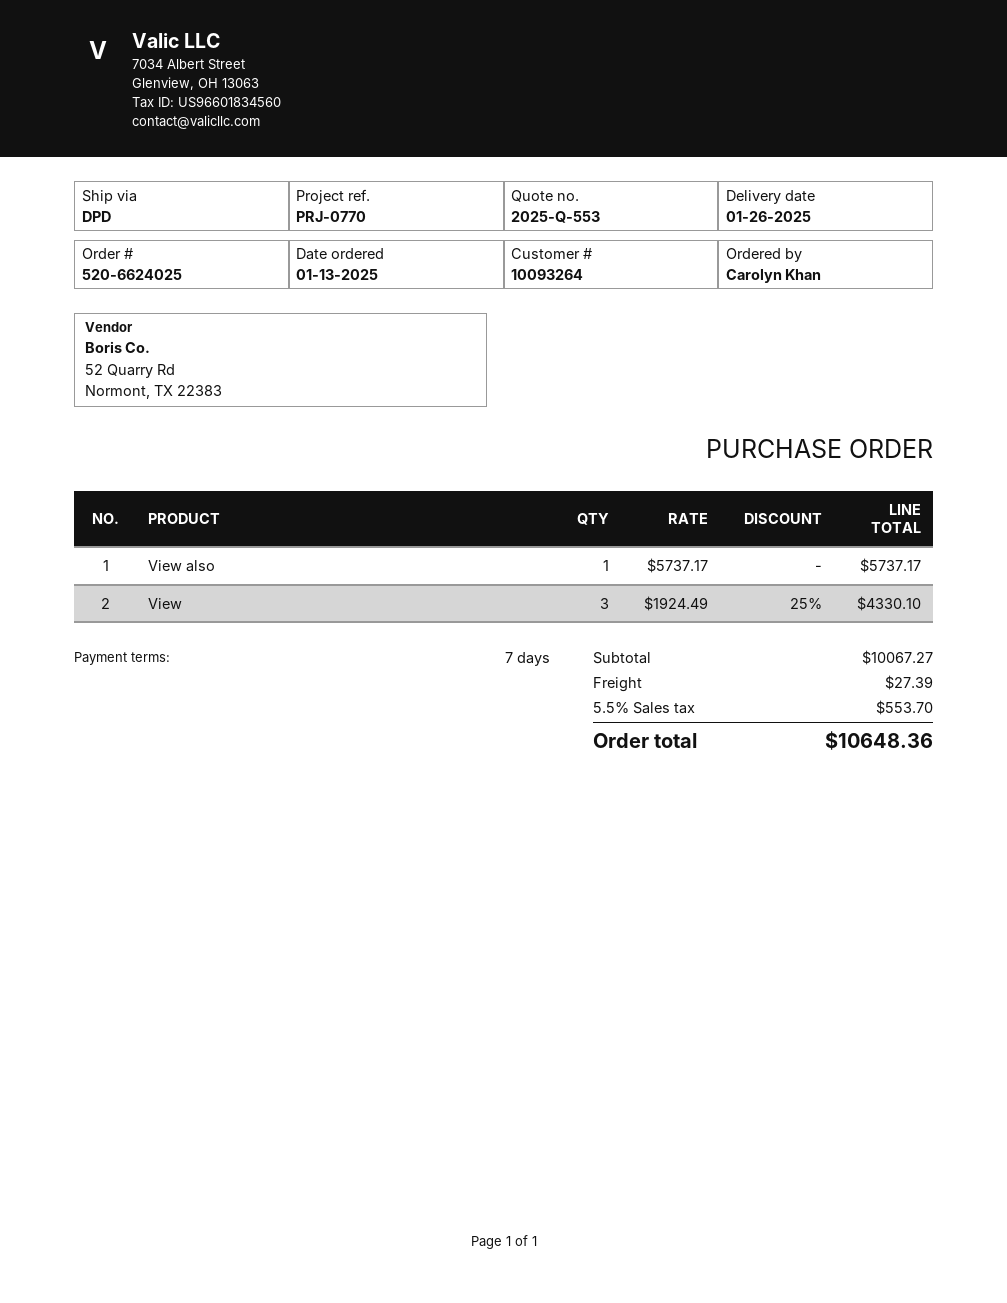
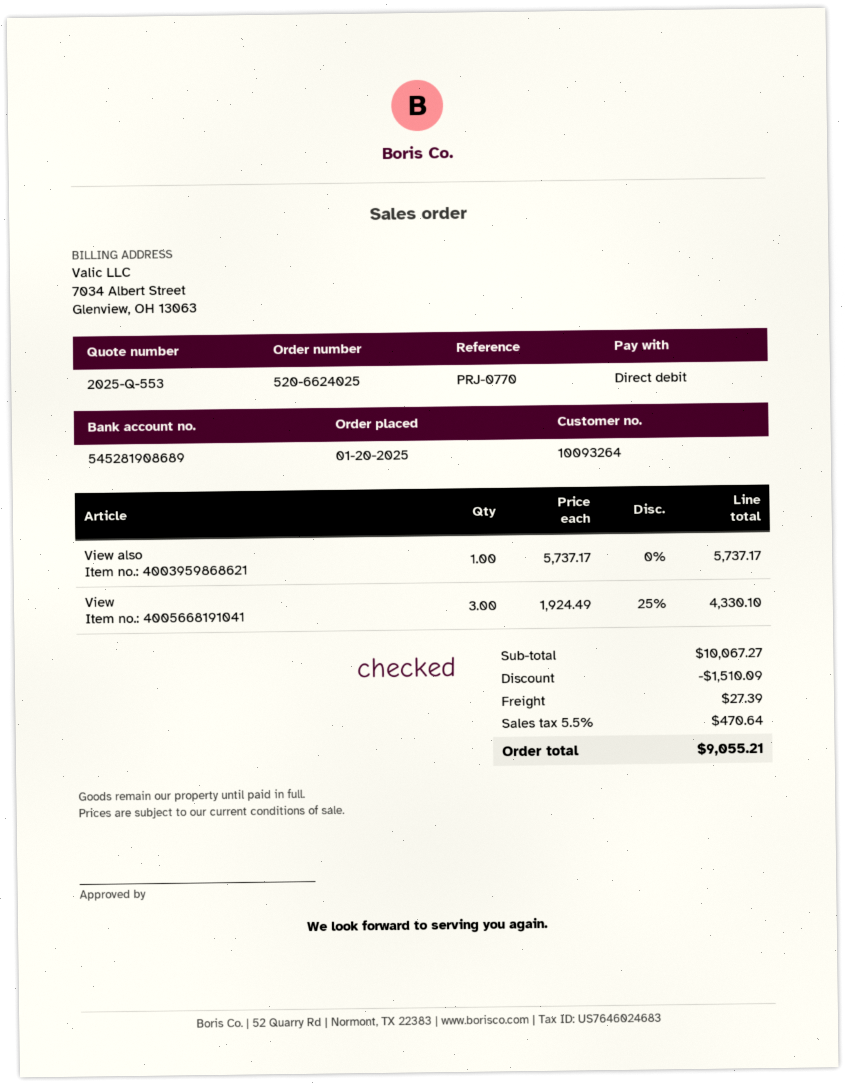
order date: 2025-01-13 -> 2025-01-20
discount: none -> 1510.09
tax: 5.5% = 553.70 -> 5.5% = 470.64
total: 10648.36 -> 9055.21

